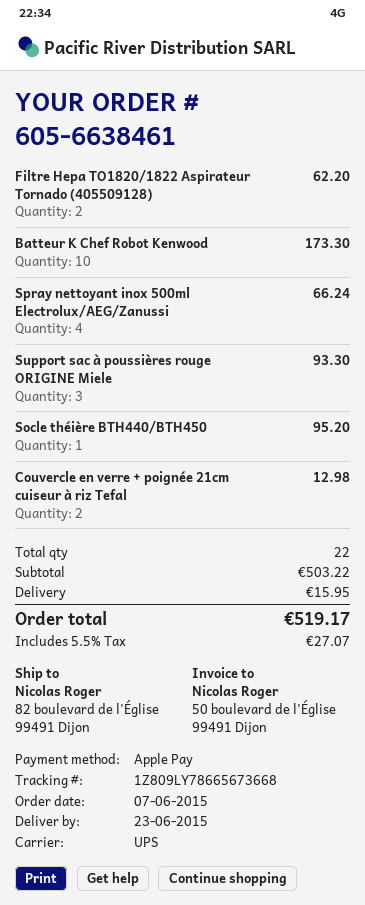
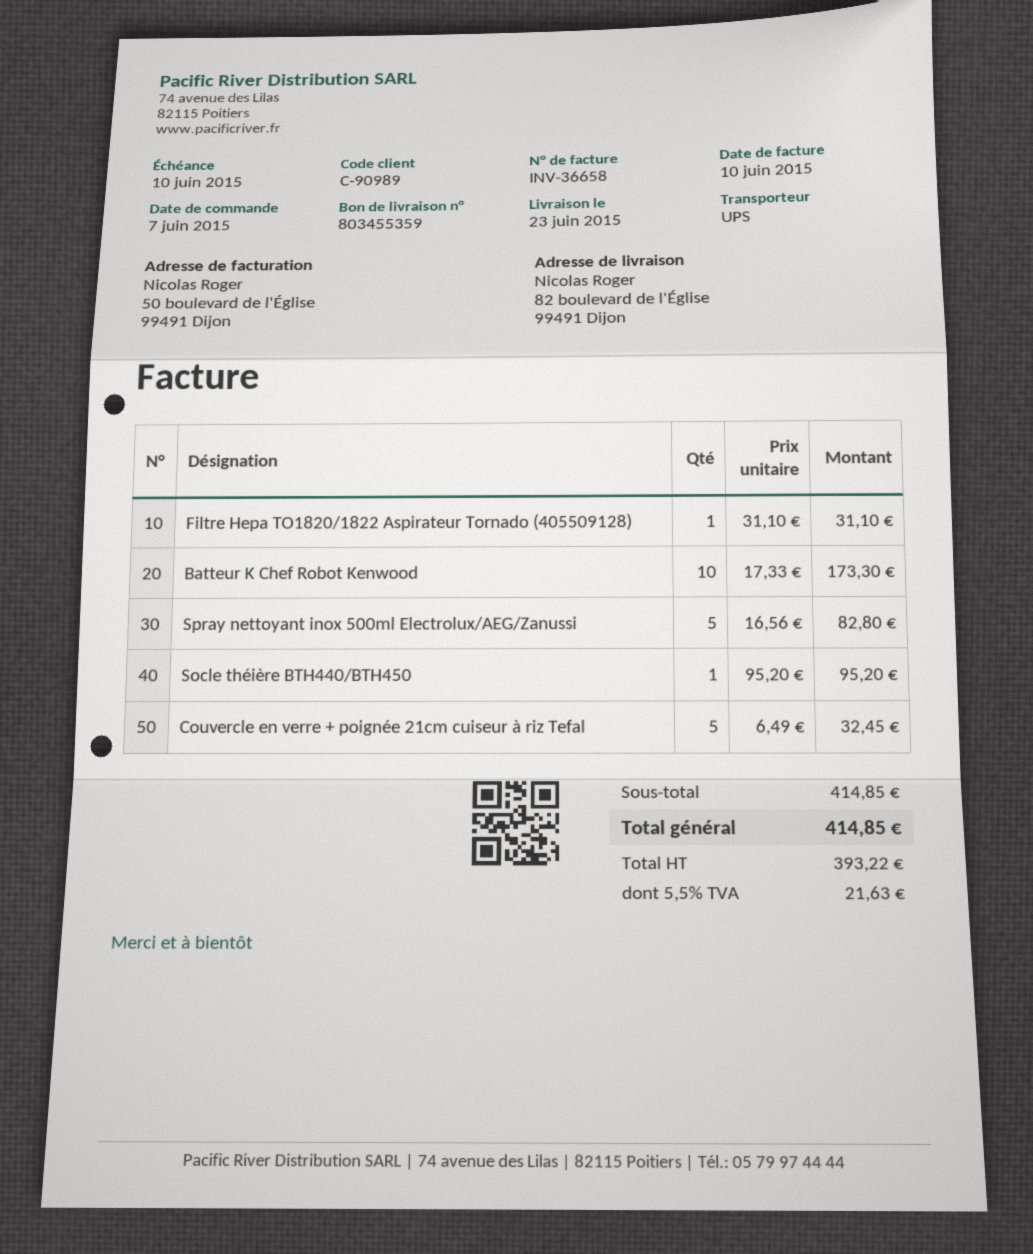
Filtre Hepa TO1820/1822 Aspirateur Tornado (405509128): 2 for 62.20 -> 1 for 31.10
Spray nettoyant inox 500ml Electrolux/AEG/Zanussi: 4 for 66.24 -> 5 for 82.80
Support sac à poussières rouge ORIGINE Miele: 3 for 93.30 -> none
Couvercle en verre + poignée 21cm cuiseur à riz Tefal: 2 for 12.98 -> 5 for 32.45
subtotal: 503.22 -> 414.85
shipping: 15.95 -> none
tax: 5.5% = 27.07 -> 5.5% = 21.63
total: 519.17 -> 414.85

